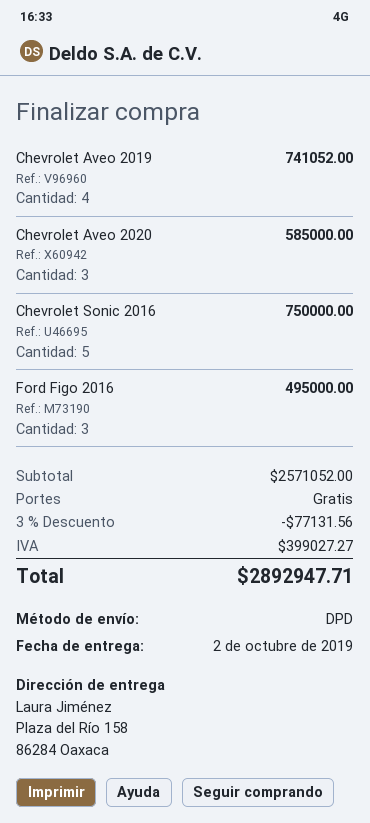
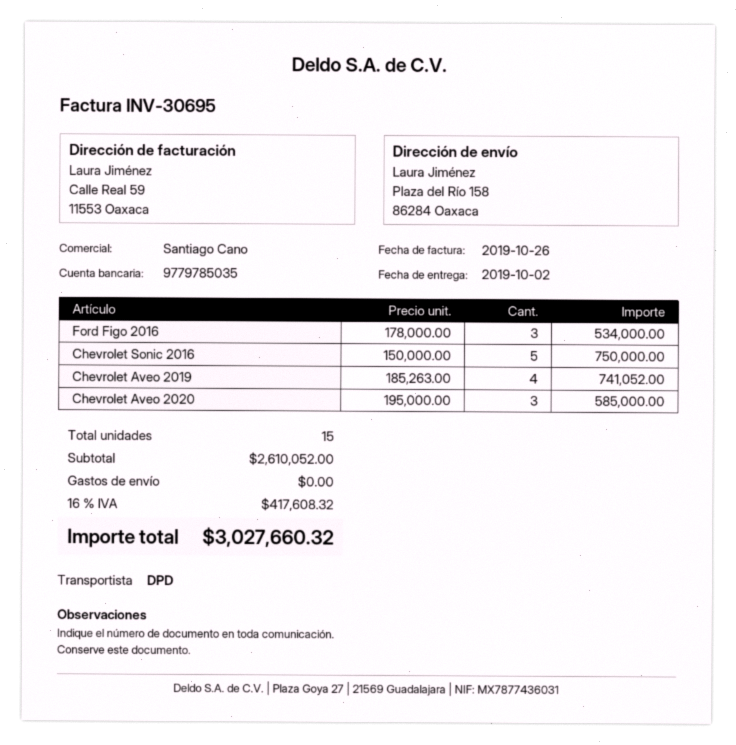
Ford Figo 2016: 3 for 495000.00 -> 3 for 534000.00
subtotal: 2571052.00 -> 2610052.00
discount: 3% = 77131.56 -> none
tax: 399027.27 -> 417608.32
total: 2892947.71 -> 3027660.32

